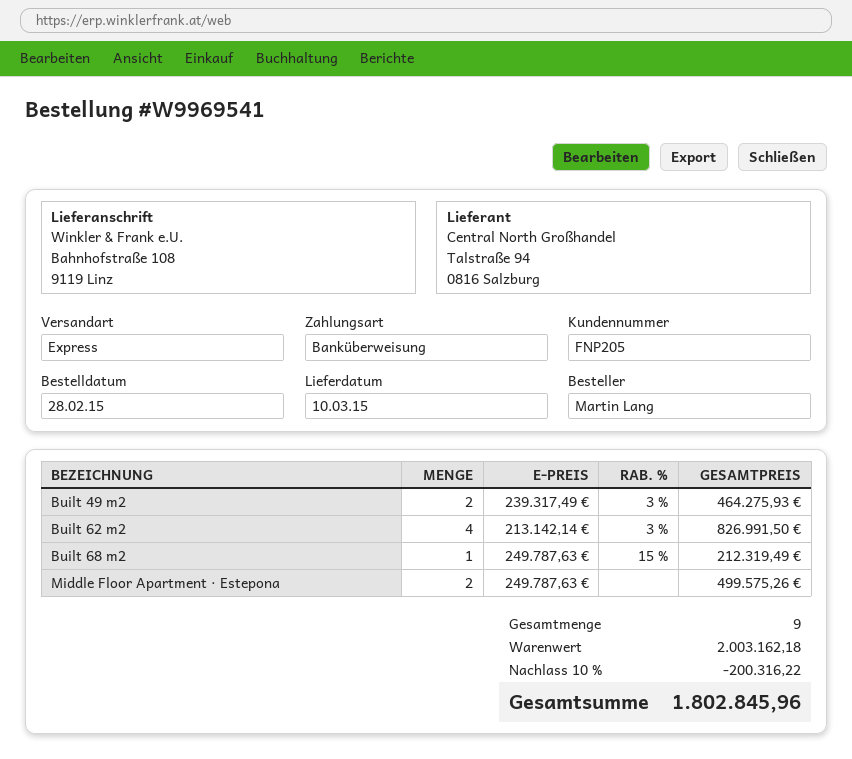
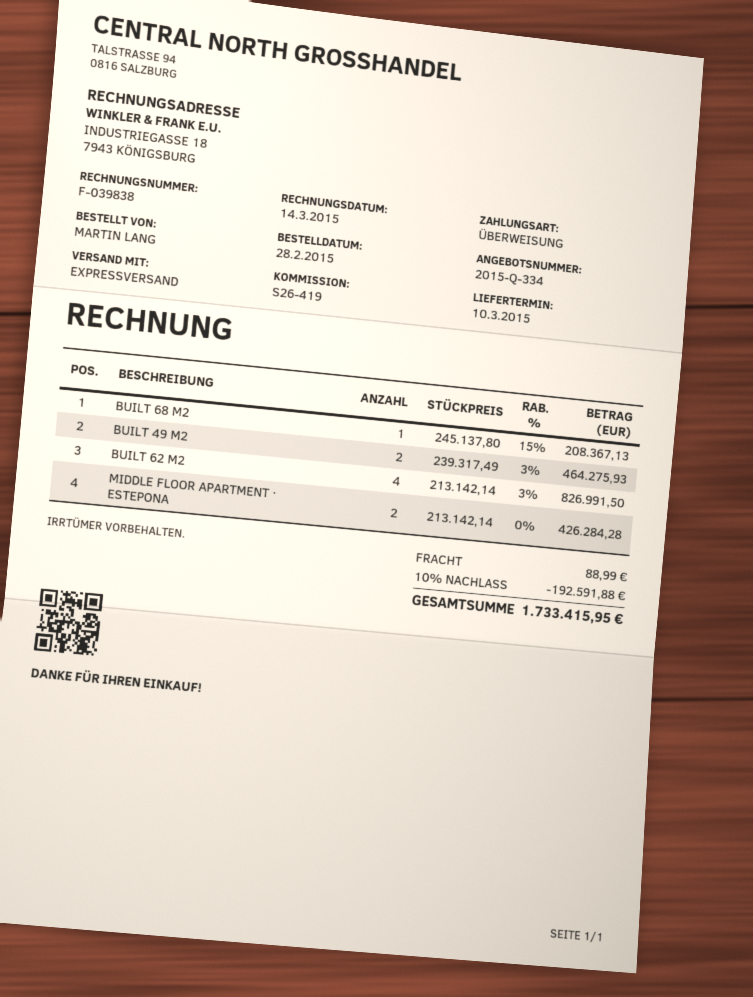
Built 68 m2: 1 x 249787.63 - 15% = 212319.49 -> 1 x 245137.80 - 15% = 208367.13
Middle Floor Apartment · Estepona: 2 x 249787.63 = 499575.26 -> 2 x 213142.14 = 426284.28
discount: 10% = 200316.22 -> 10% = 192591.88
shipping: none -> 88.99
total: 1802845.96 -> 1733415.95

